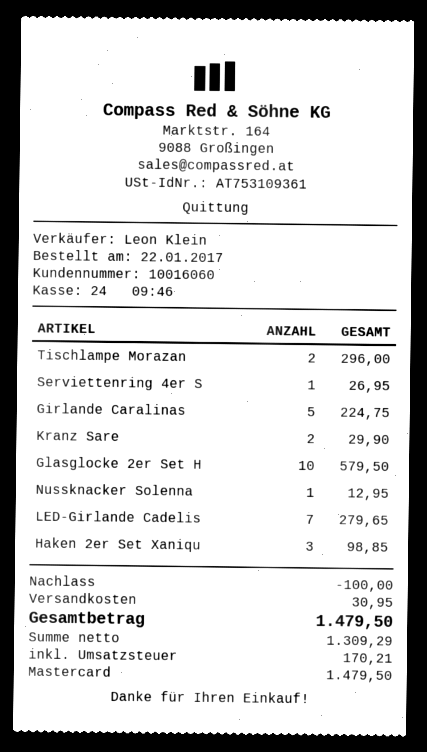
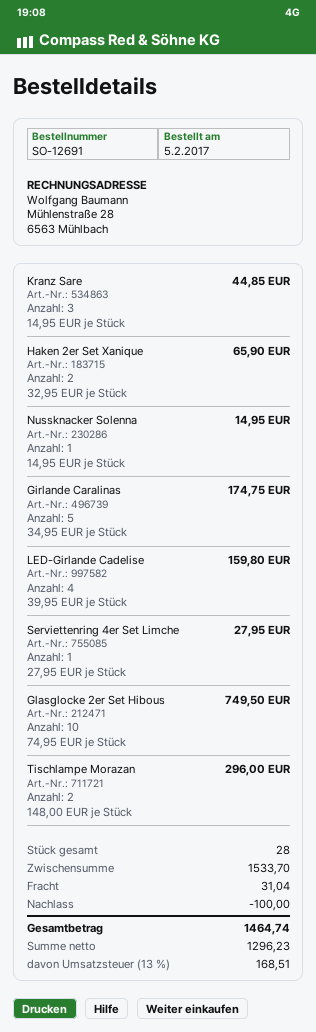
order date: 2017-01-22 -> 2017-02-05
Serviettenring 4er S: 1 for 26.95 -> 1 for 27.95
Girlande Caralinas: 5 for 224.75 -> 5 for 174.75
Kranz Sare: 2 for 29.90 -> 3 for 44.85
Glasglocke 2er Set H: 10 for 579.50 -> 10 for 749.50
Nussknacker Solenna: 1 for 12.95 -> 1 for 14.95
LED-Girlande Cadelis: 7 for 279.65 -> 4 for 159.80
Haken 2er Set Xaniqu: 3 for 98.85 -> 2 for 65.90
shipping: 30.95 -> 31.04
net: 1309.29 -> 1296.23
tax: 170.21 -> 168.51
total: 1479.50 -> 1464.74

